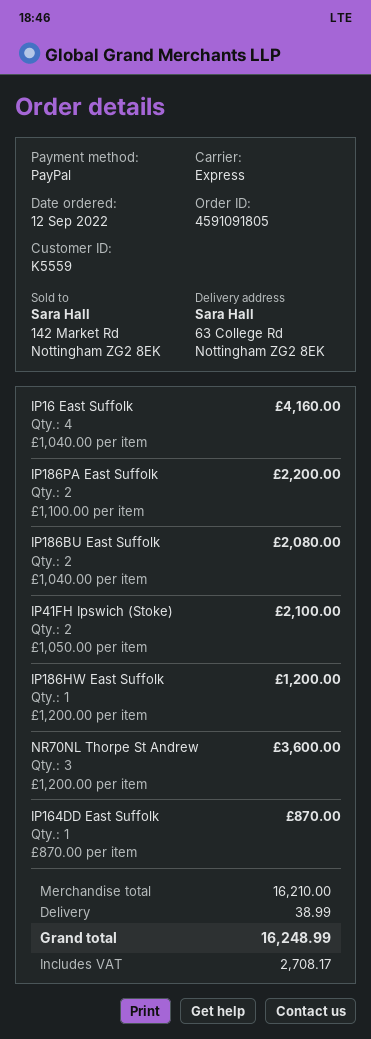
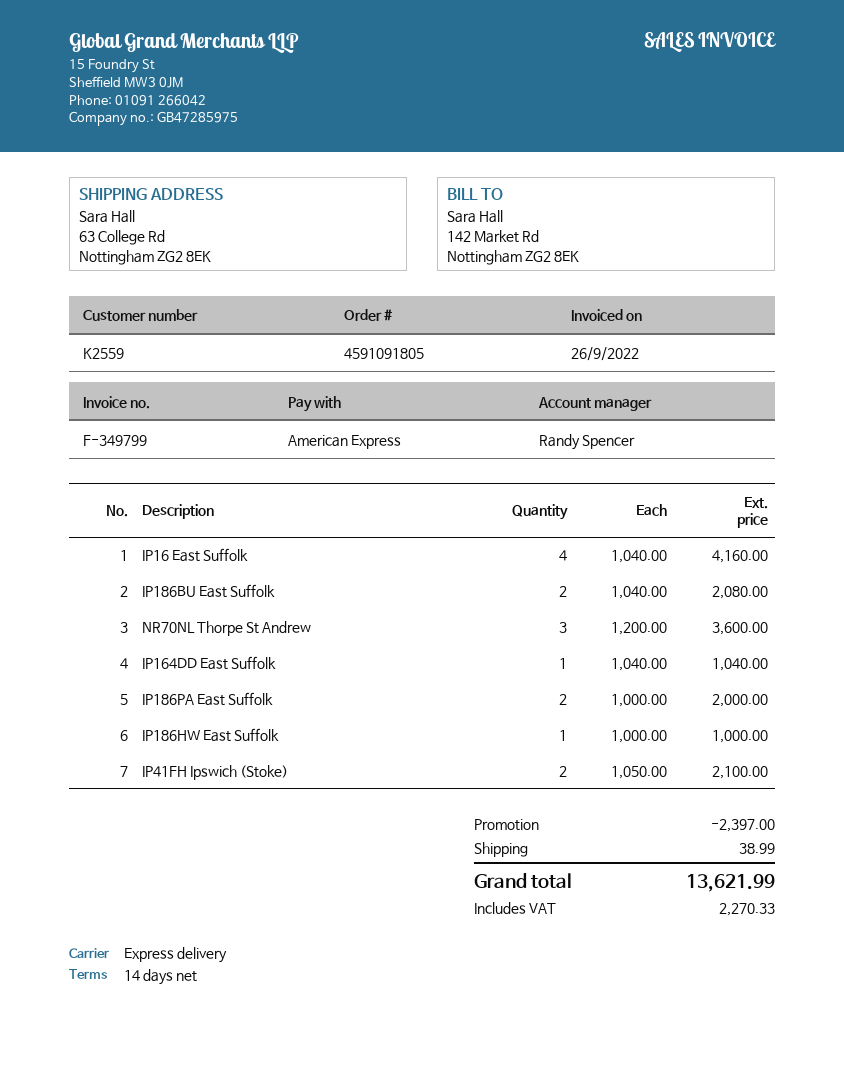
customer number: K5559 -> K2559
payment method: PayPal -> American Express
IP186PA East Suffolk: 2 x 1100.00 = 2200.00 -> 2 x 1000.00 = 2000.00
IP186HW East Suffolk: 1 x 1200.00 = 1200.00 -> 1 x 1000.00 = 1000.00
IP164DD East Suffolk: 1 x 870.00 = 870.00 -> 1 x 1040.00 = 1040.00
discount: none -> 2397.00
tax: 2708.17 -> 2270.33
total: 16248.99 -> 13621.99

